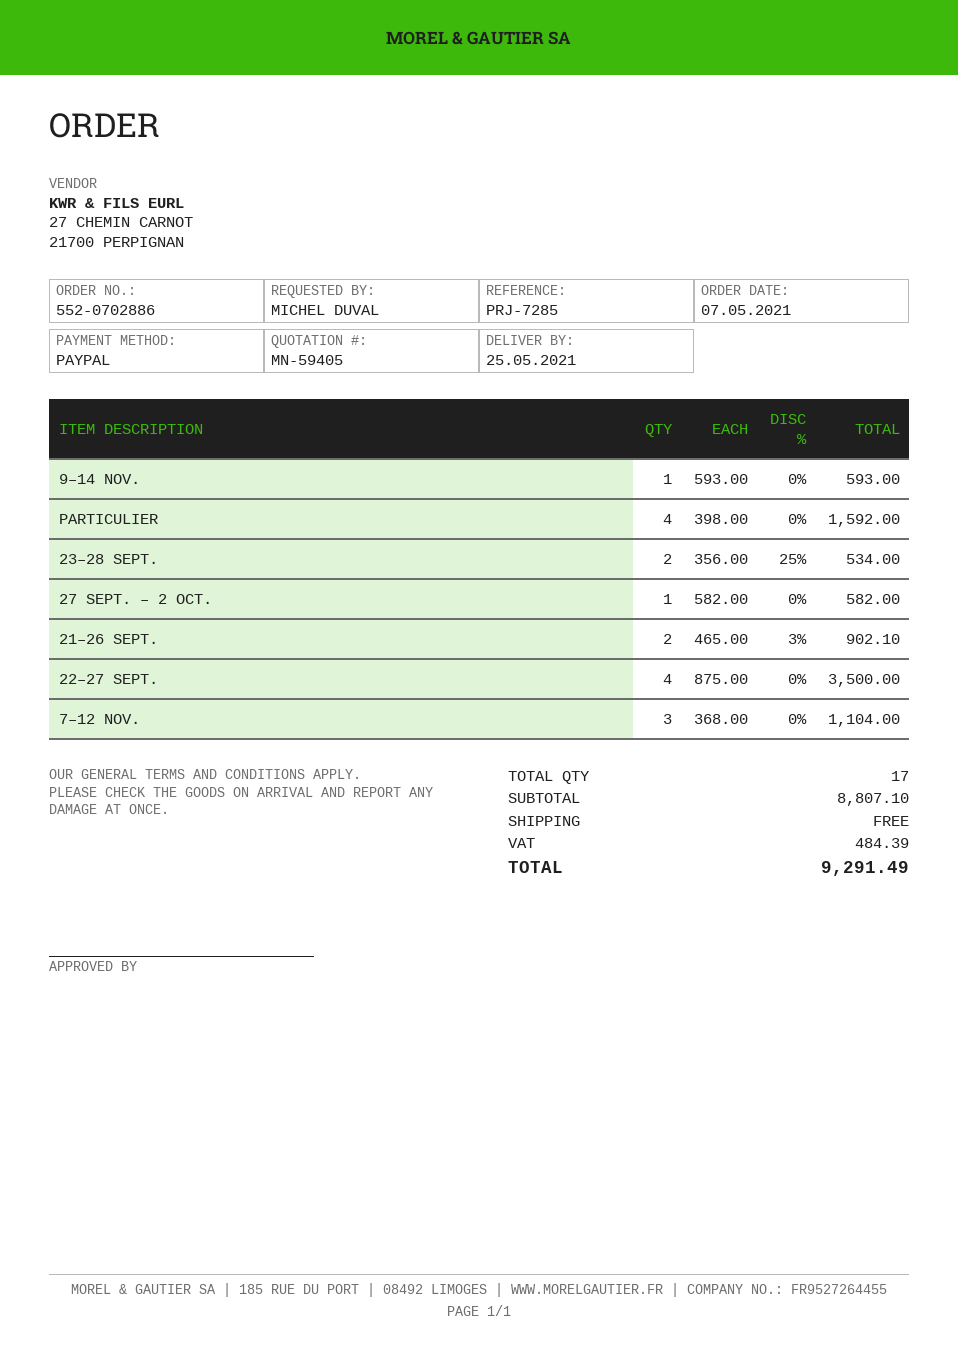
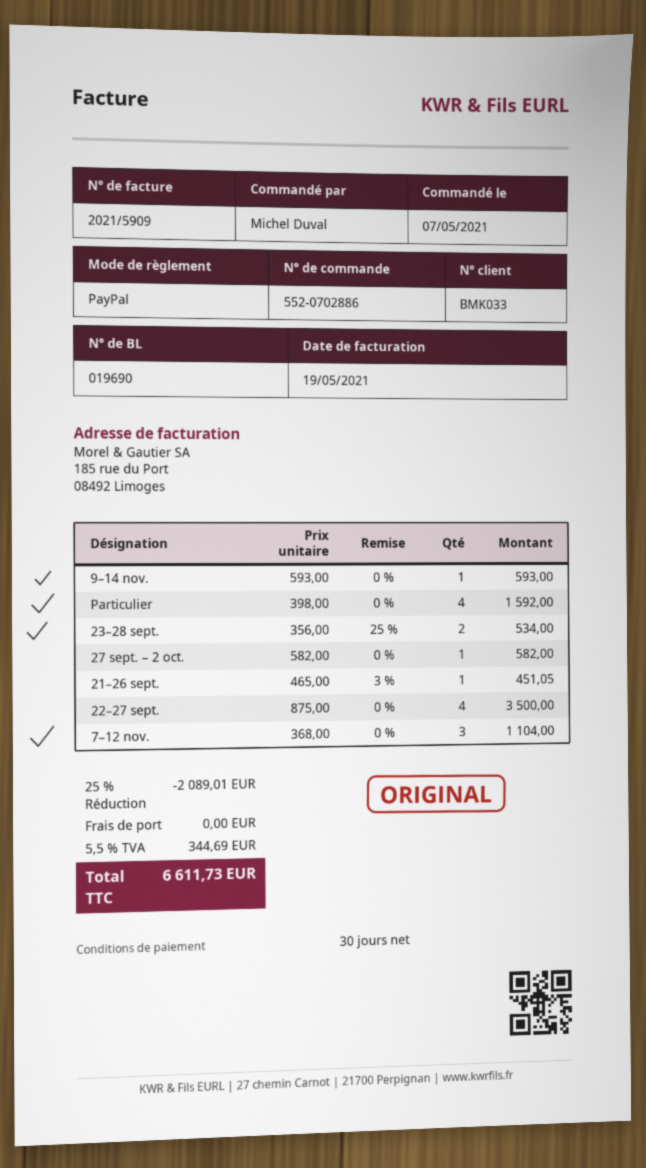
21–26 SEPT.: 2 x 465.00 - 3% = 902.10 -> 1 x 465.00 - 3% = 451.05
discount: none -> 25% = 2089.01
tax: 484.39 -> 344.69
total: 9291.49 -> 6611.73

